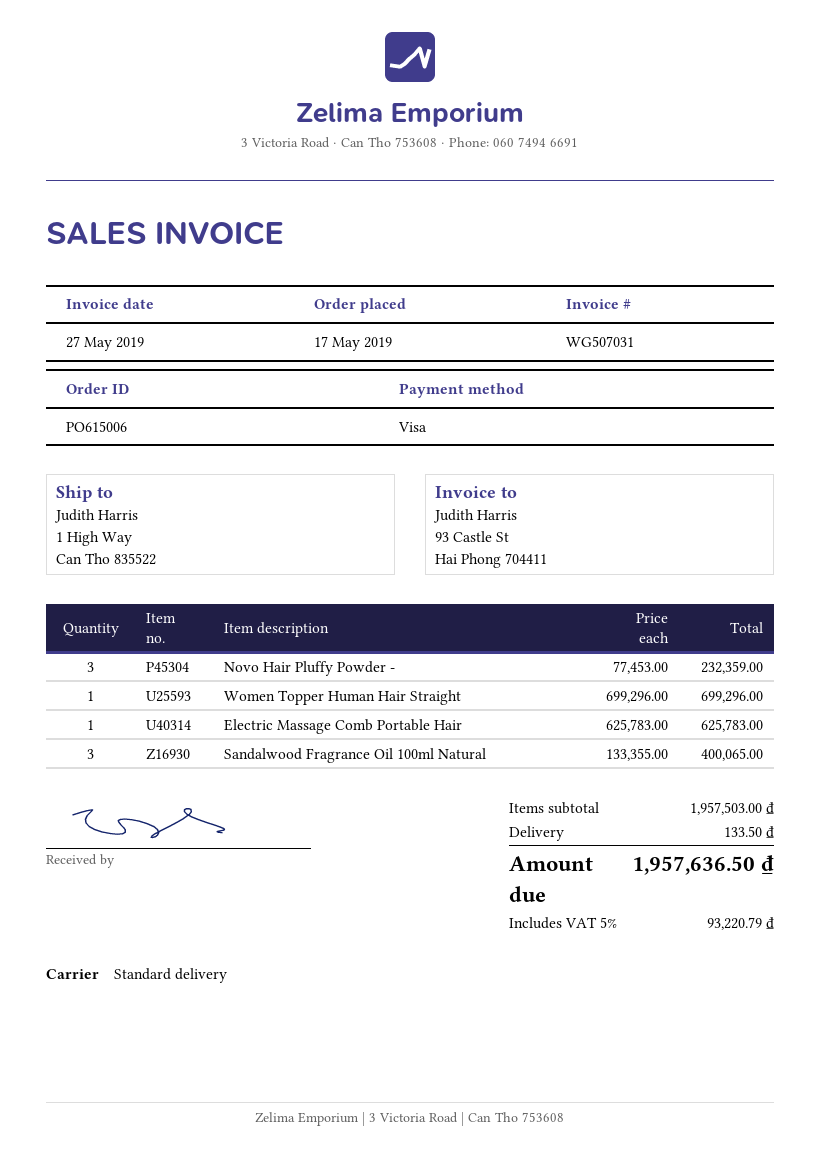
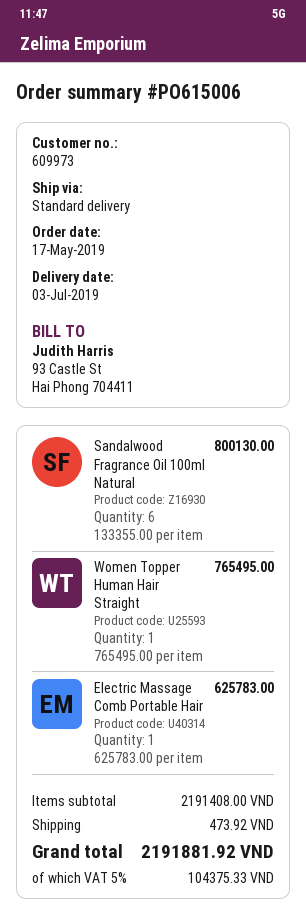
Novo Hair Pluffy Powder -: 3 x 77453.00 = 232359.00 -> none
Women Topper Human Hair Straight: 1 x 699296.00 = 699296.00 -> 1 x 765495.00 = 765495.00
Sandalwood Fragrance Oil 100ml Natural: 3 x 133355.00 = 400065.00 -> 6 x 133355.00 = 800130.00
subtotal: 1957503.00 -> 2191408.00
shipping: 133.50 -> 473.92
tax: 5% = 93220.79 -> 5% = 104375.33
total: 1957636.50 -> 2191881.92

